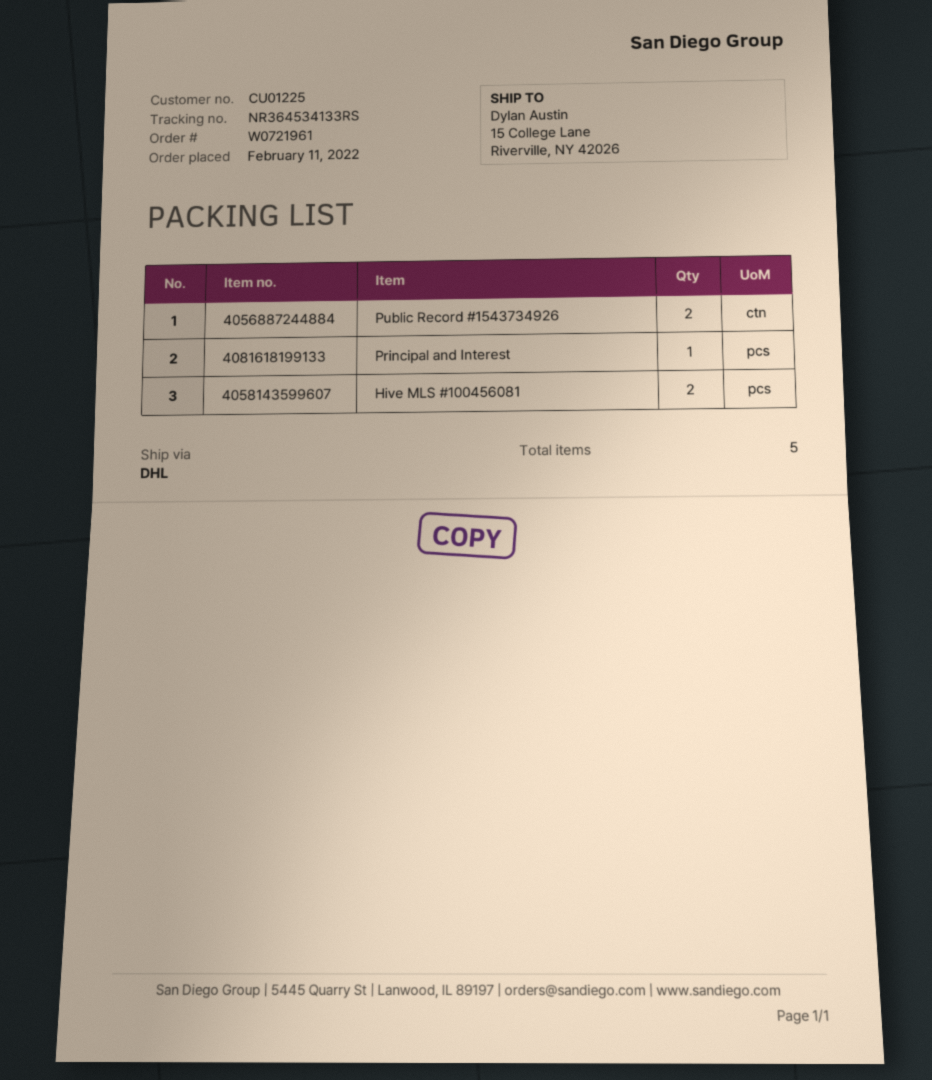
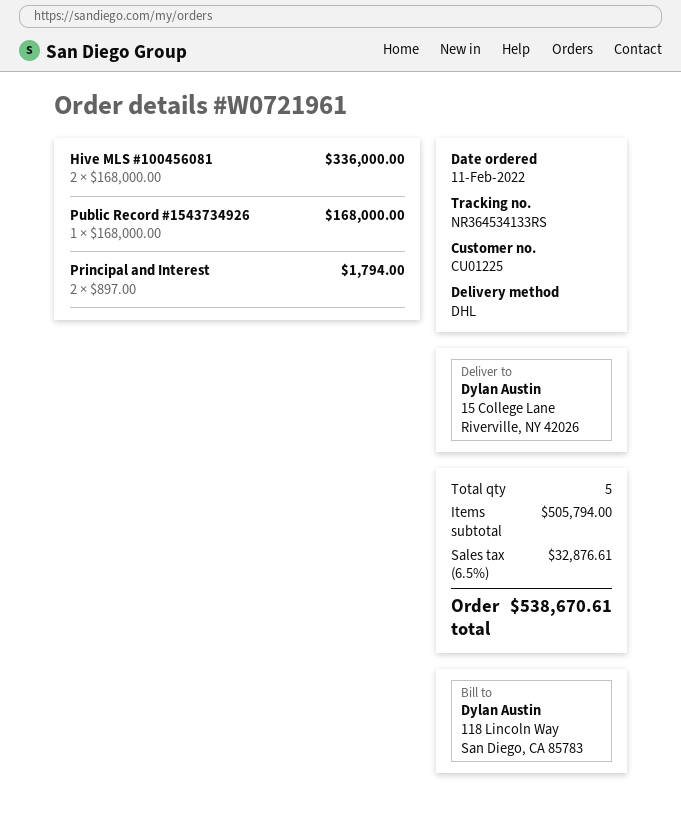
Public Record #1543734926: 2 -> 1
Principal and Interest: 1 -> 2

